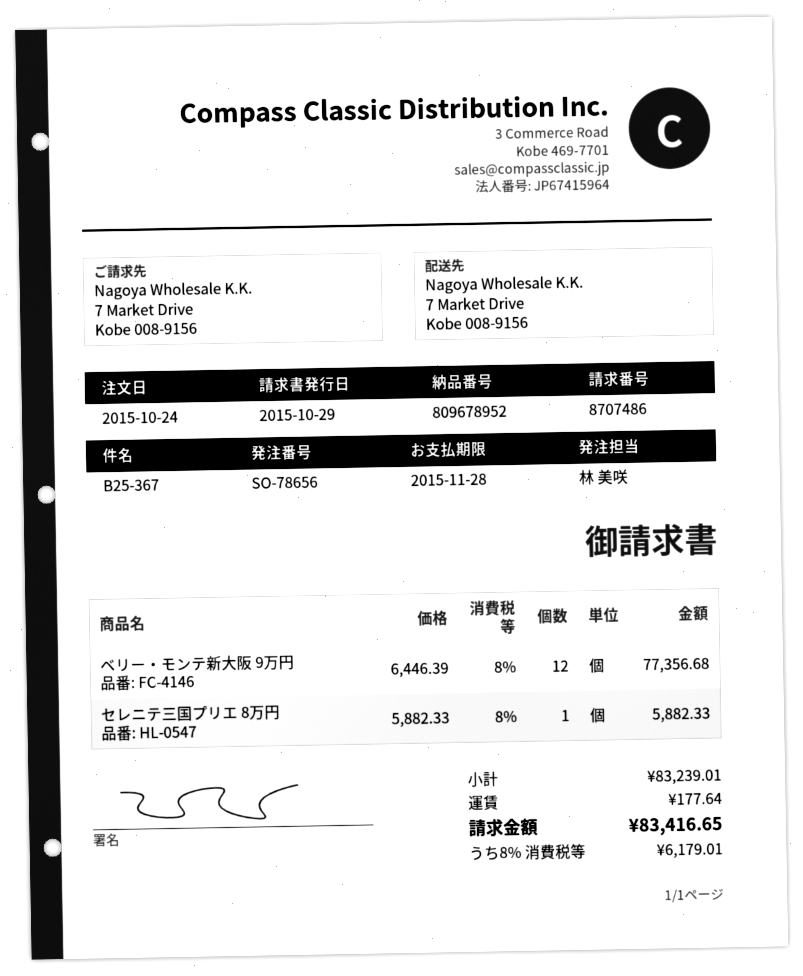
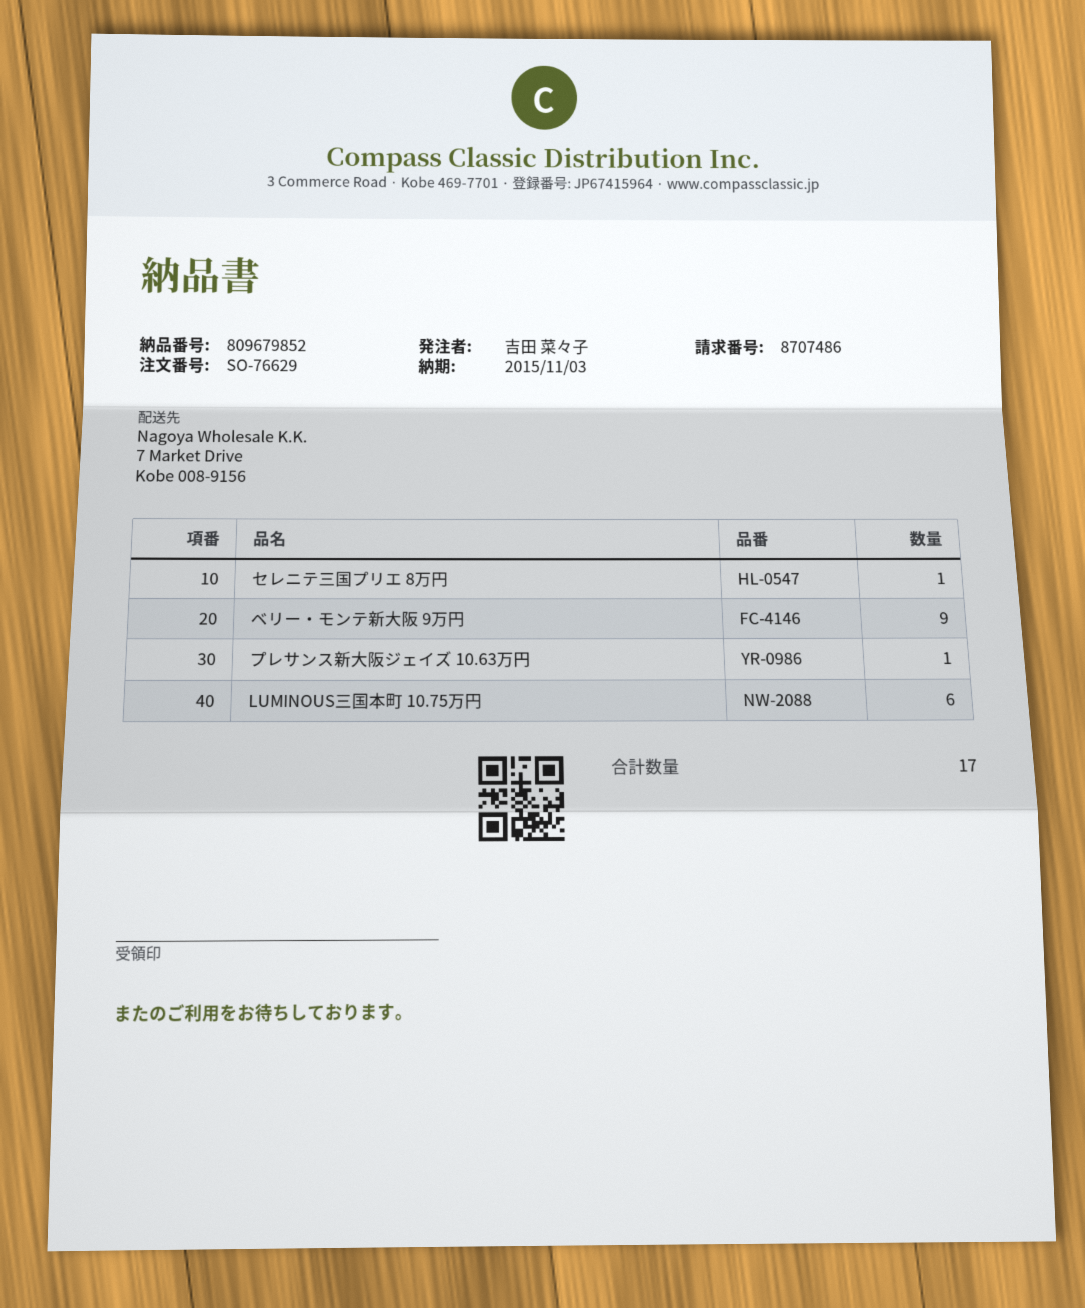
order number: SO-78656 -> SO-76629
delivery note number: 809678952 -> 809679852
ordered by: 林 美咲 -> 吉田 菜々子
ベリー・モンテ新大阪 9万円: 12 -> 9
プレサンス新大阪ジェイズ 10.63万円: none -> 1
LUMINOUS三国本町 10.75万円: none -> 6

